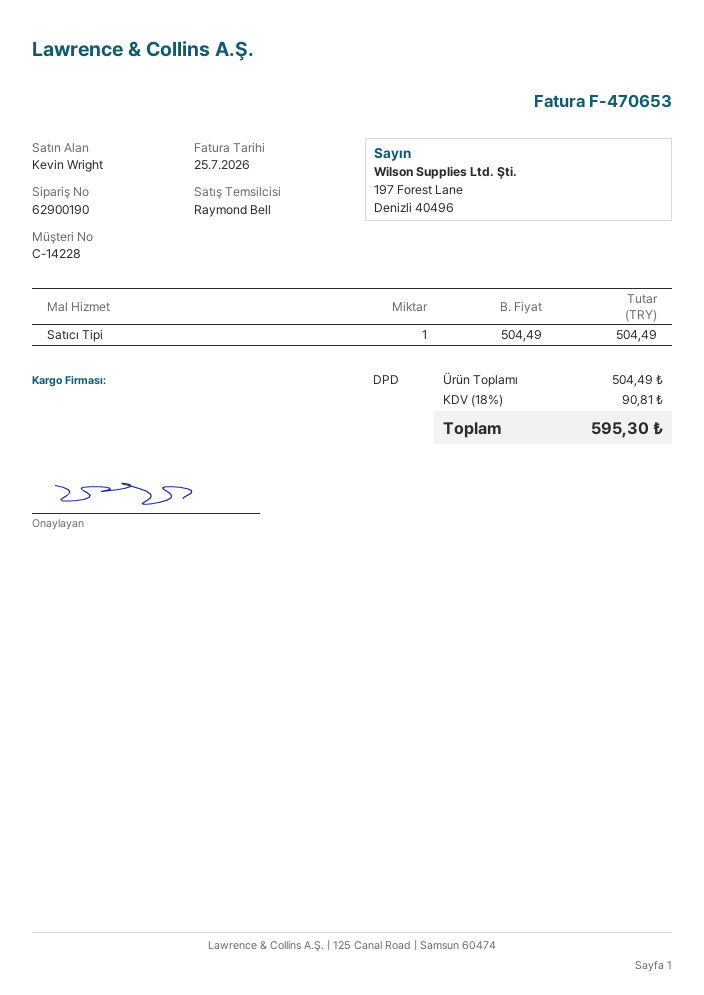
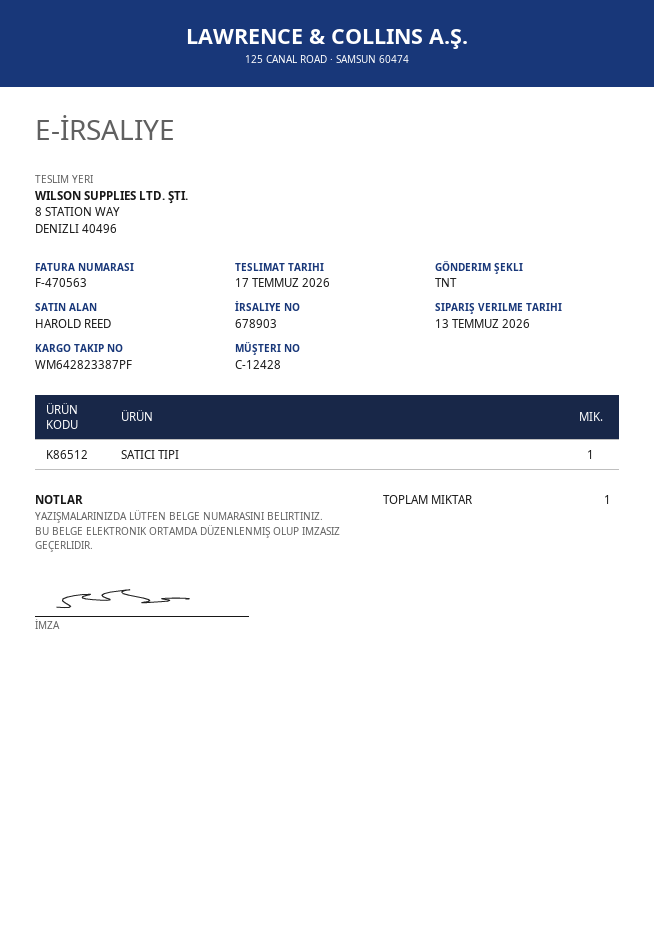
invoice number: F-470653 -> F-470563
customer number: C-14228 -> C-12428
ordered by: Kevin Wright -> HAROLD REED
shipping method: DPD -> TNT

